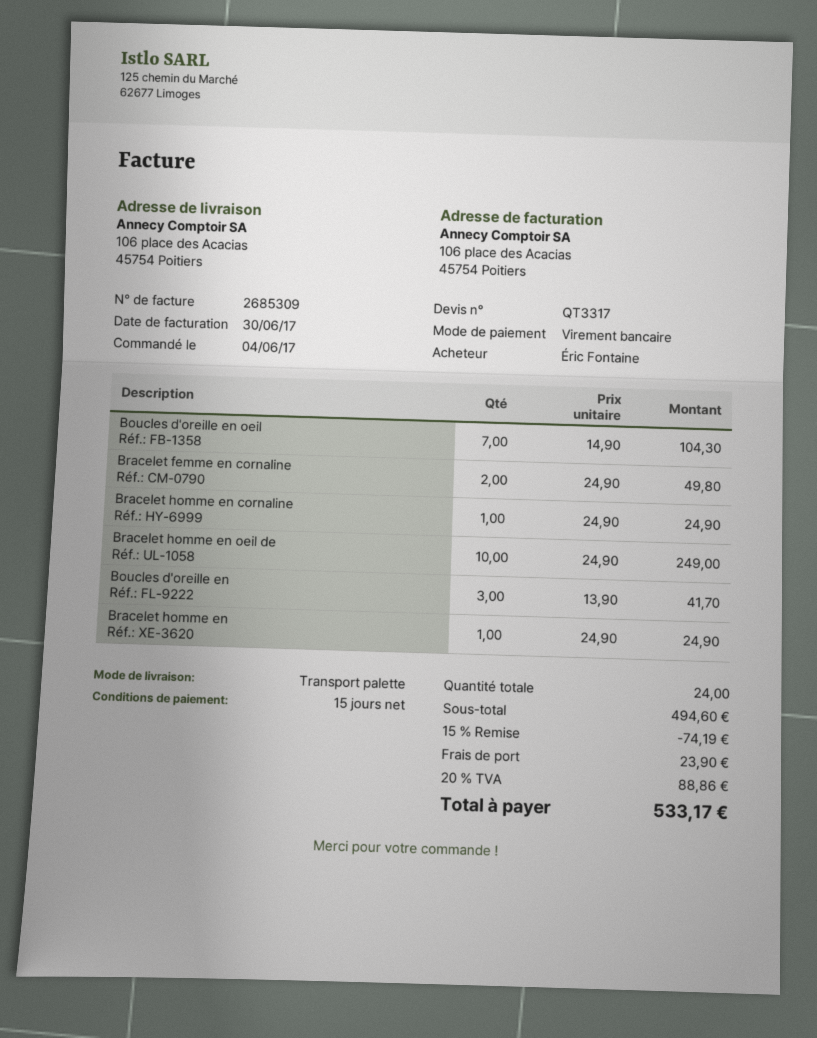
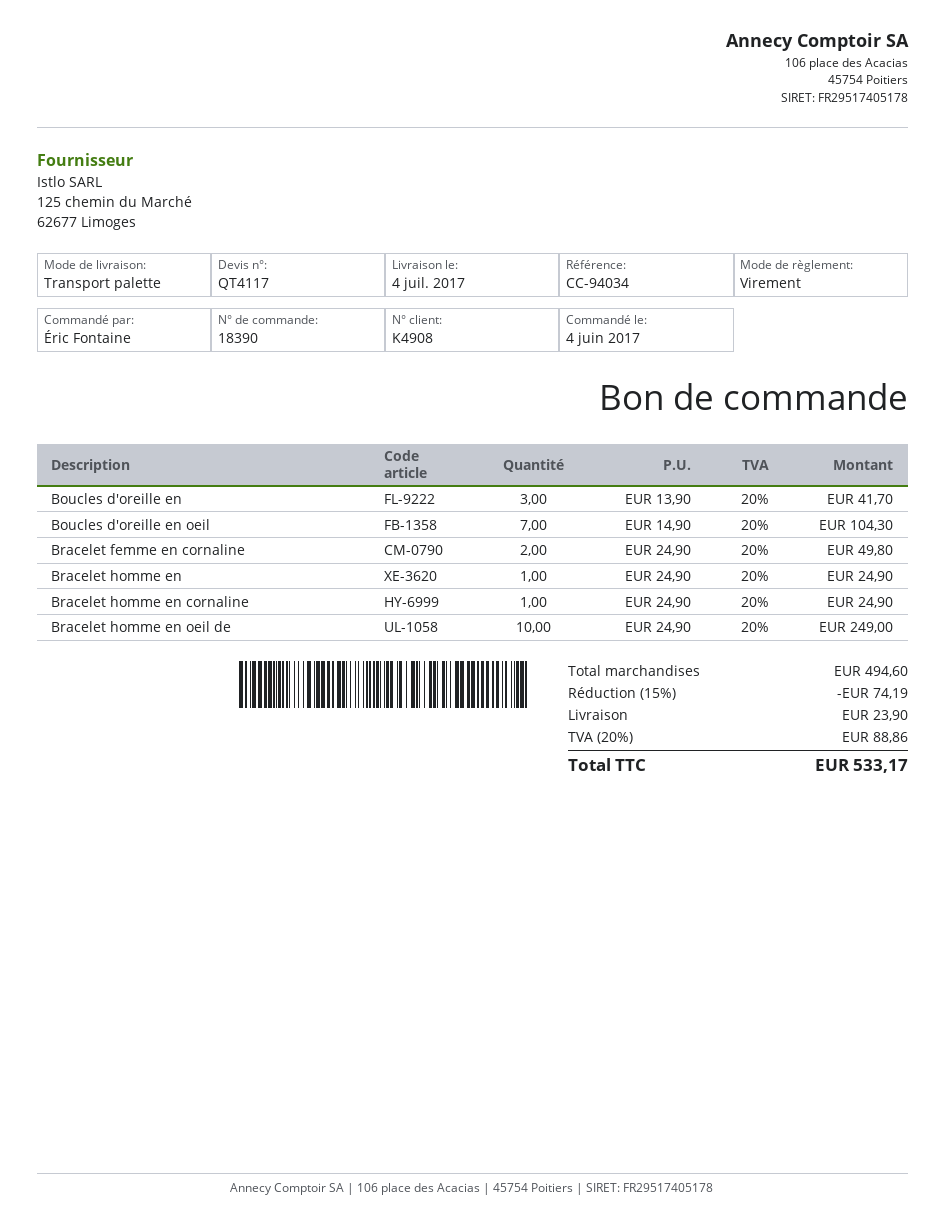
quote number: QT3317 -> QT4117

